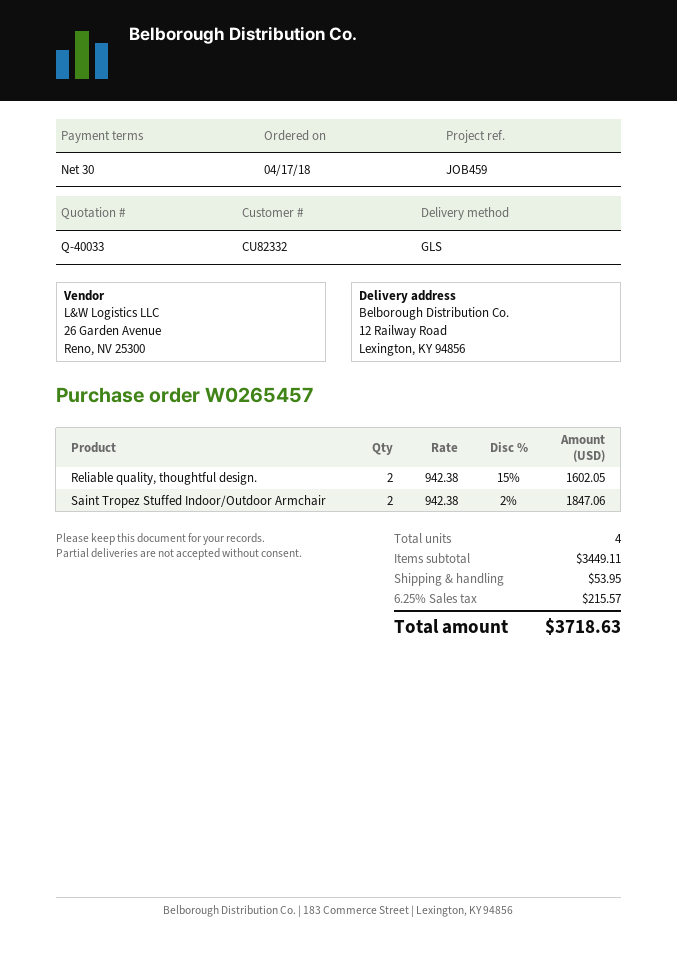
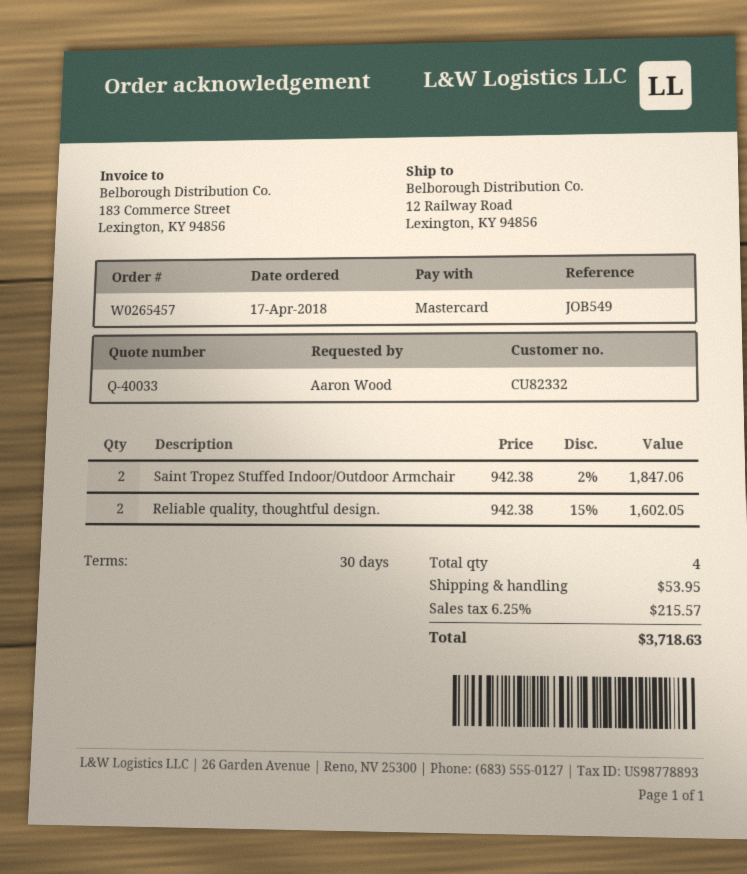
reference: JOB459 -> JOB549

